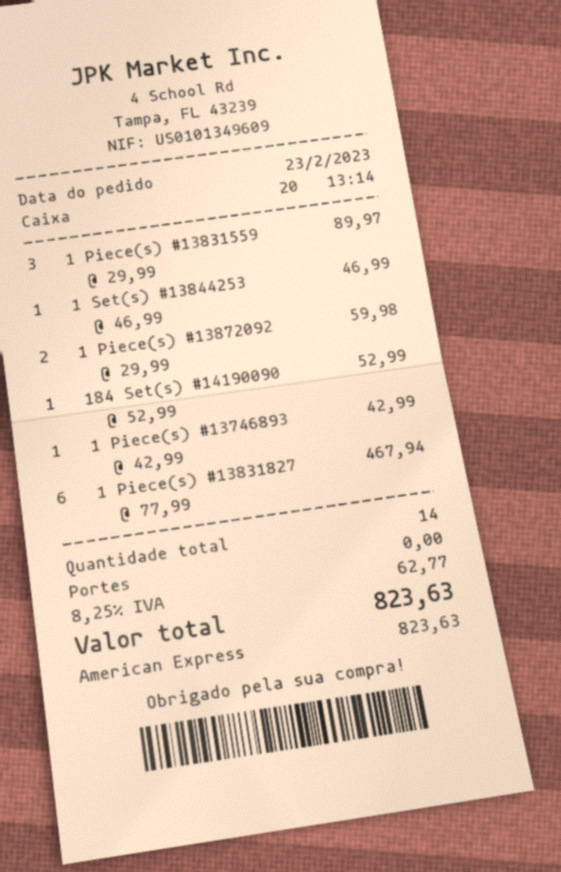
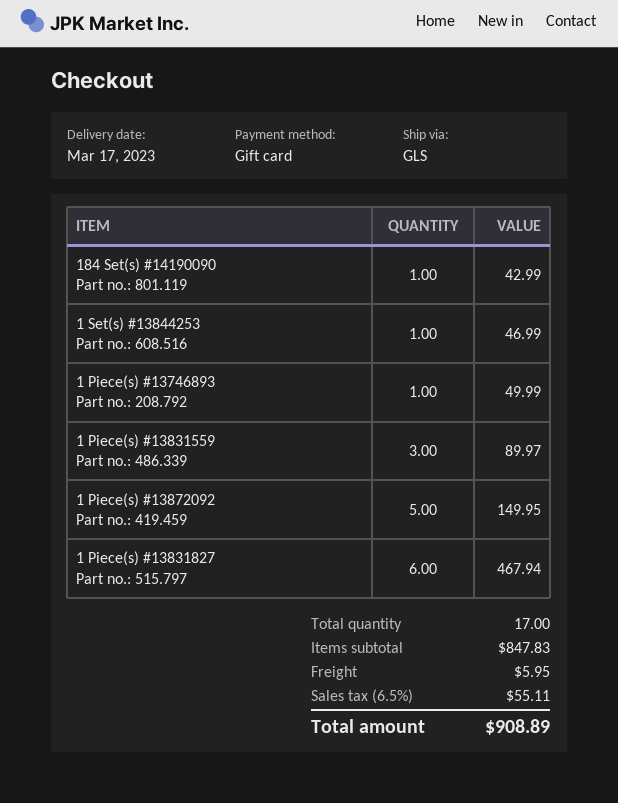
payment method: American Express -> gift card
1 Piece(s) #13872092: 2 for 59.98 -> 5 for 149.95
184 Set(s) #14190090: 1 for 52.99 -> 1 for 42.99
1 Piece(s) #13746893: 1 for 42.99 -> 1 for 49.99
total quantity: 14 -> 17
shipping: 0.00 -> 5.95
tax: 8.25% = 62.77 -> 6.5% = 55.11
total: 823.63 -> 908.89

